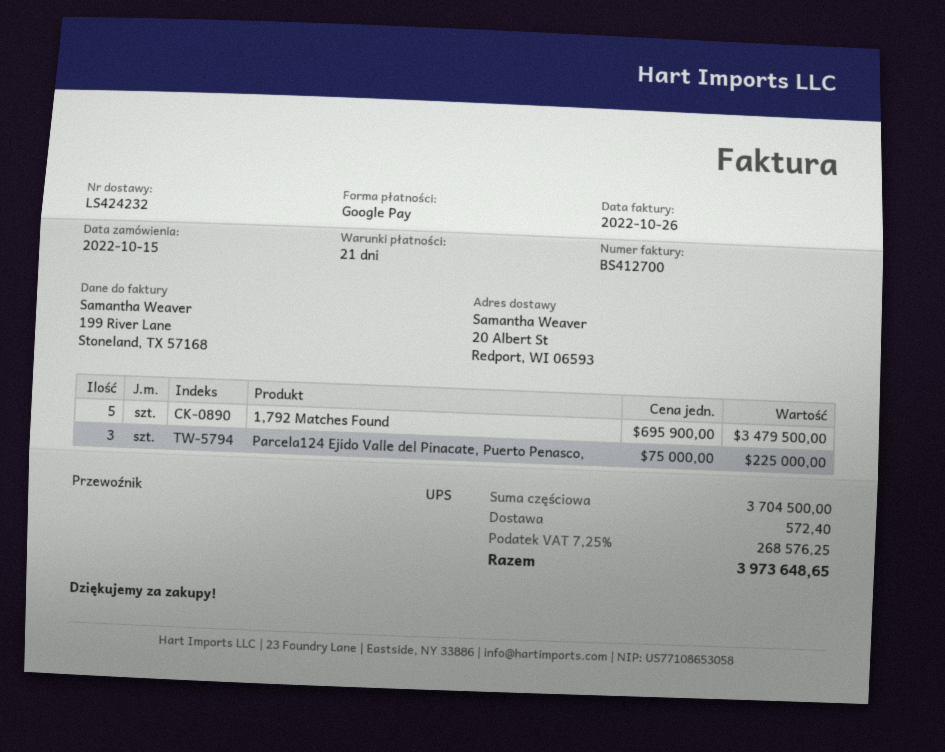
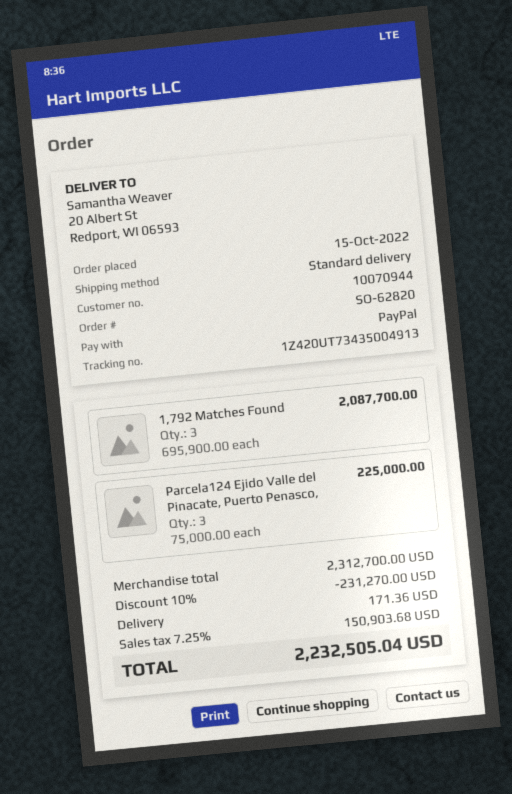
payment method: Google Pay -> PayPal
shipping method: UPS -> standard
1,792 Matches Found: 5 x 695900.00 = 3479500.00 -> 3 x 695900.00 = 2087700.00
subtotal: 3704500.00 -> 2312700.00
discount: none -> 10% = 231270.00
shipping: 572.40 -> 171.36
tax: 7.25% = 268576.25 -> 7.25% = 150903.68
total: 3973648.65 -> 2232505.04

